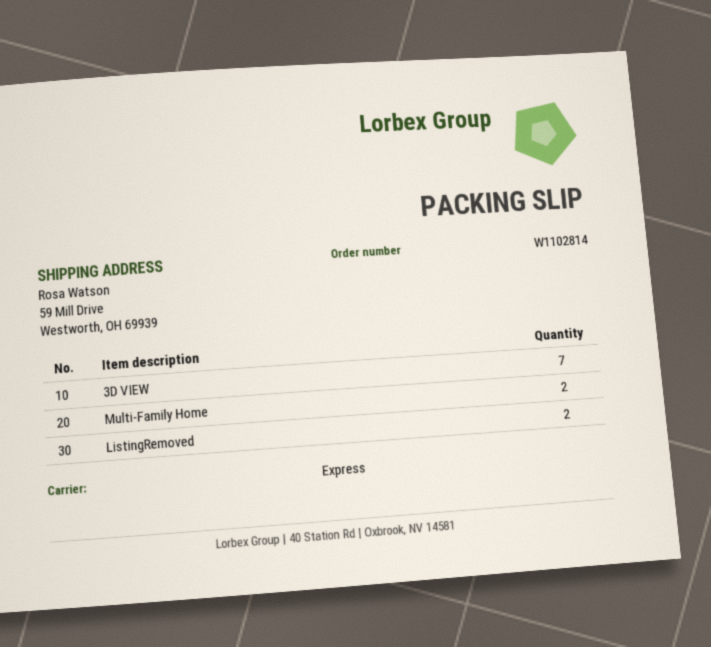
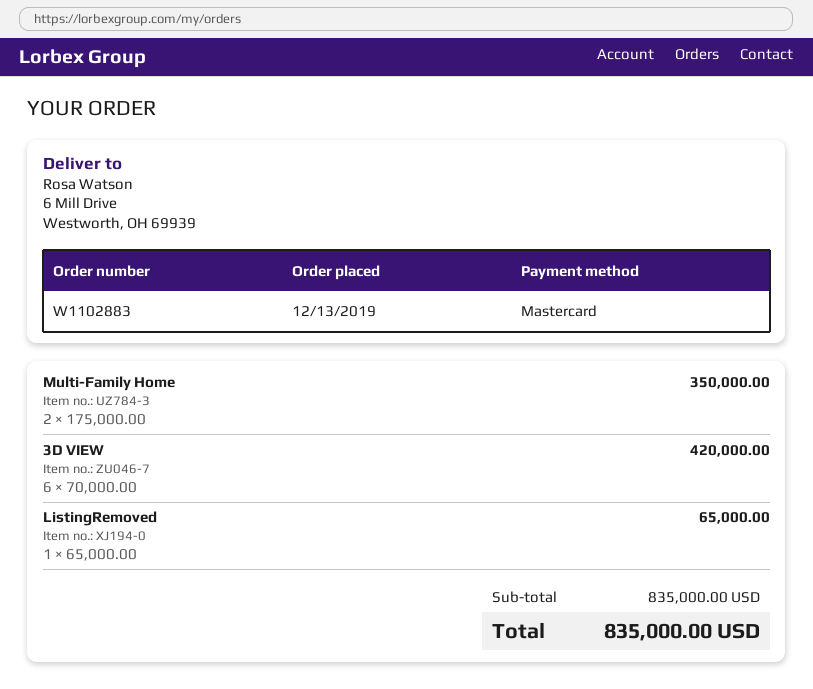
order number: W1102814 -> W1102883
ship to: 59 Mill Drive, Westworth, OH 69939 -> 6 Mill Drive, Westworth, OH 69939
3D VIEW: 7 -> 6
ListingRemoved: 2 -> 1

